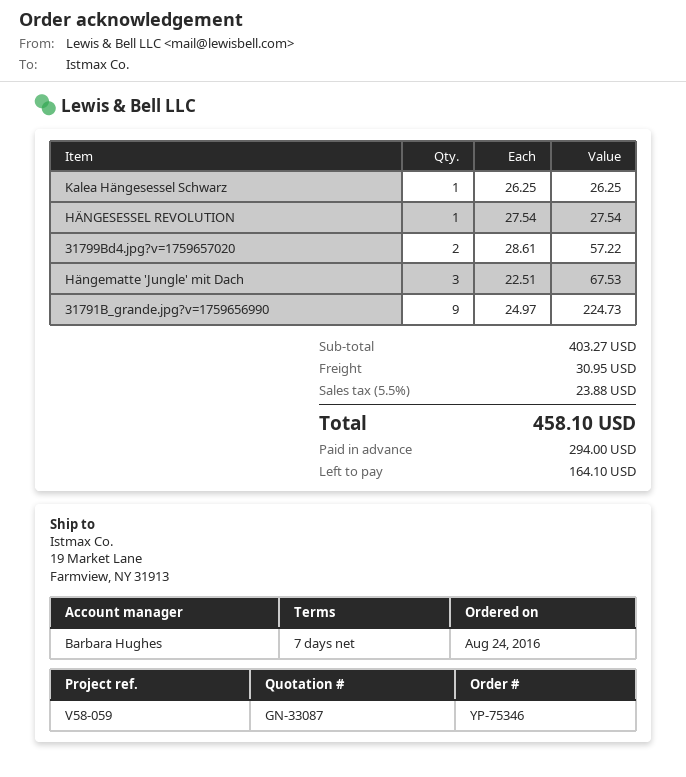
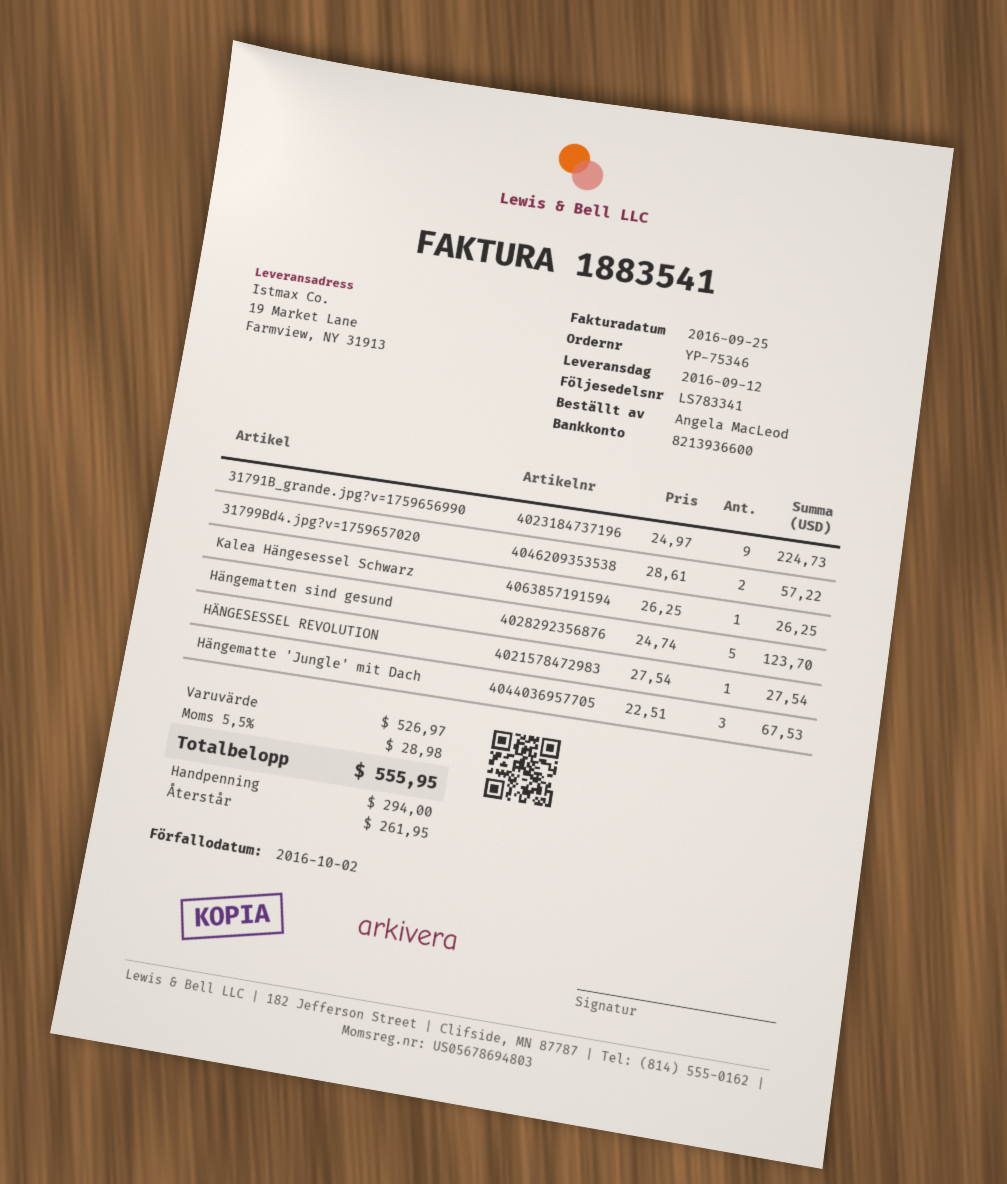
Hängematten sind gesund: none -> 5 x 24.74 = 123.70
subtotal: 403.27 -> 526.97
shipping: 30.95 -> none
tax: 5.5% = 23.88 -> 5.5% = 28.98
total: 458.10 -> 555.95
balance: 164.10 -> 261.95

